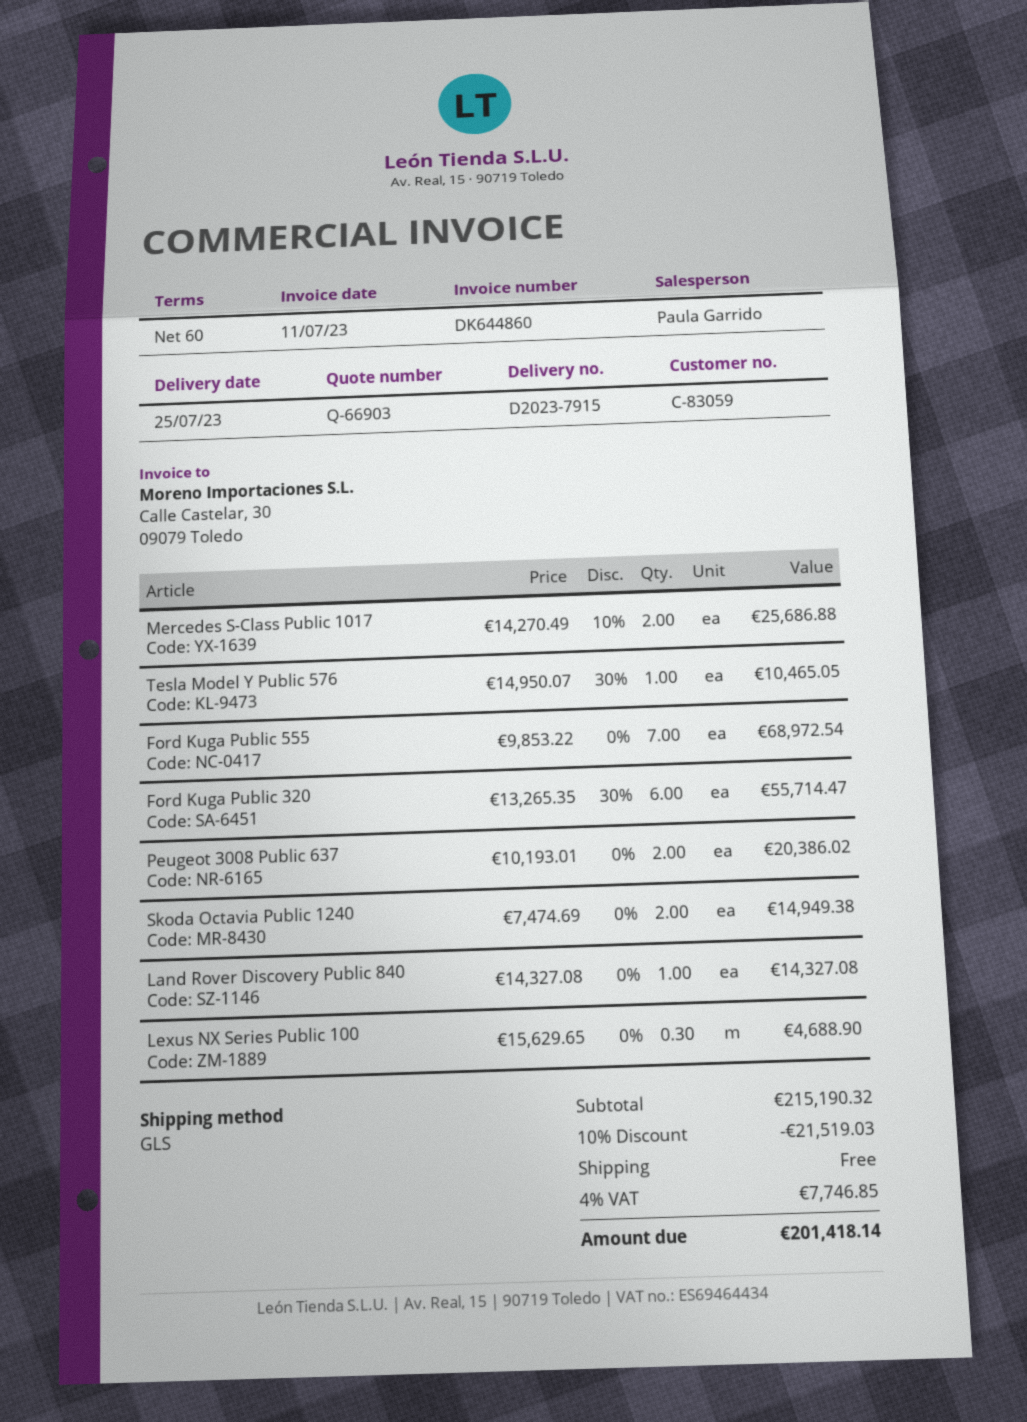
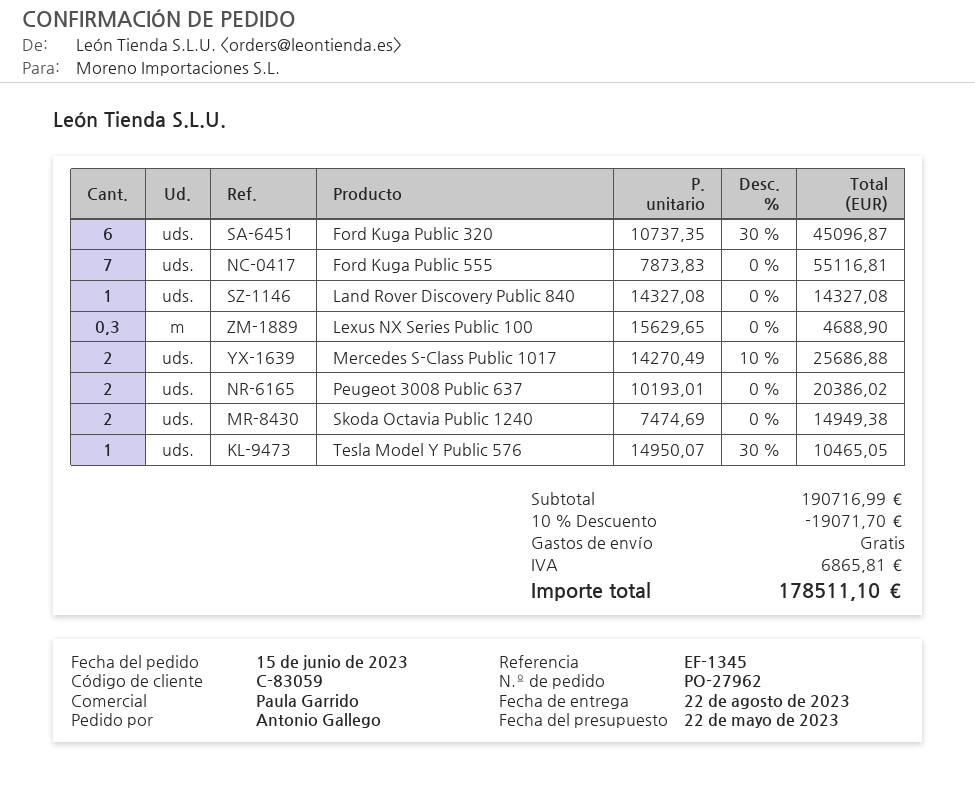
delivery date: 2023-07-25 -> 2023-08-22
Ford Kuga Public 555: 7 x 9853.22 = 68972.54 -> 7 x 7873.83 = 55116.81
Ford Kuga Public 320: 6 x 13265.35 - 30% = 55714.47 -> 6 x 10737.35 - 30% = 45096.87
subtotal: 215190.32 -> 190716.99
discount: 10% = 21519.03 -> 10% = 19071.70
tax: 7746.85 -> 6865.81
total: 201418.14 -> 178511.10

